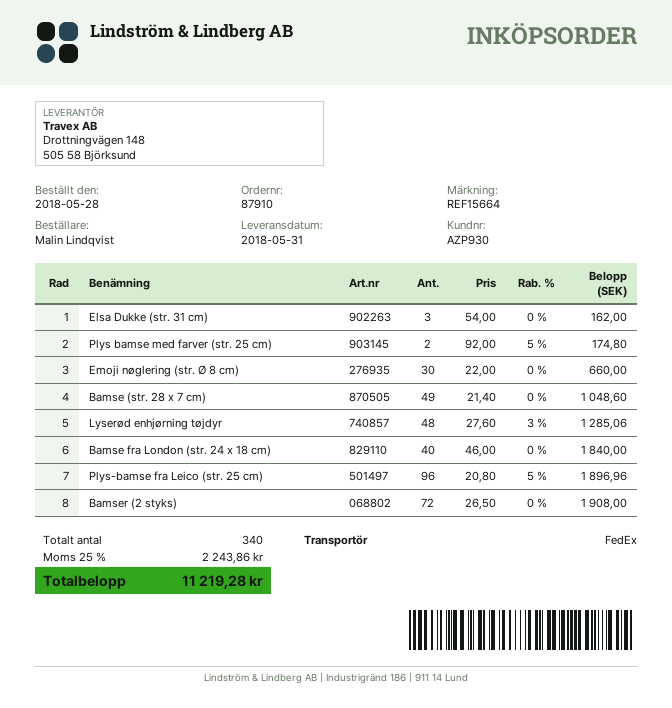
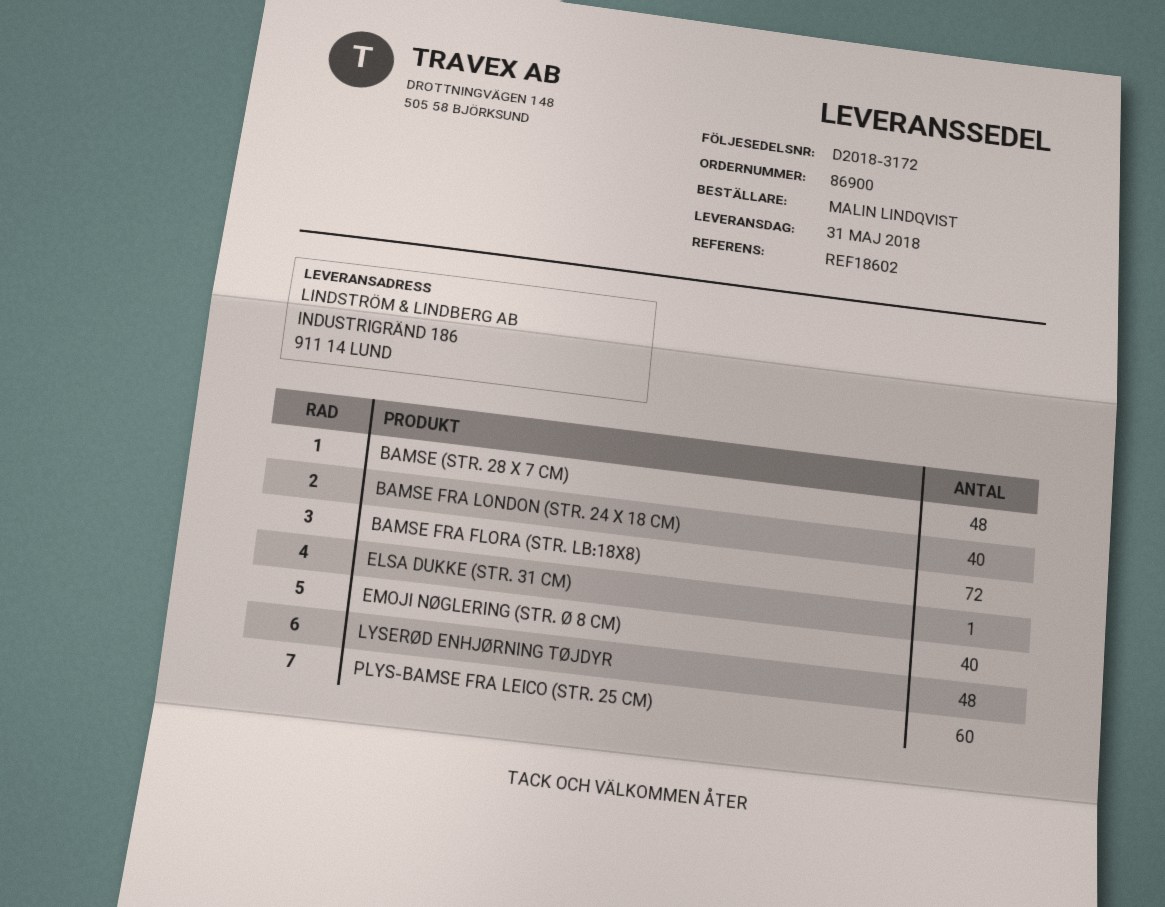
order number: 87910 -> 86900
reference: REF15664 -> REF18602
Elsa Dukke (str. 31 cm): 3 -> 1
Plys bamse med farver (str. 25 cm): 2 -> none
Emoji nøglering (str. Ø 8 cm): 30 -> 40
Bamse (str. 28 x 7 cm): 49 -> 48
Plys-bamse fra Leico (str. 25 cm): 96 -> 60
Bamser (2 styks): 72 -> none
BAMSE FRA FLORA (STR. LB:18X8): none -> 72

